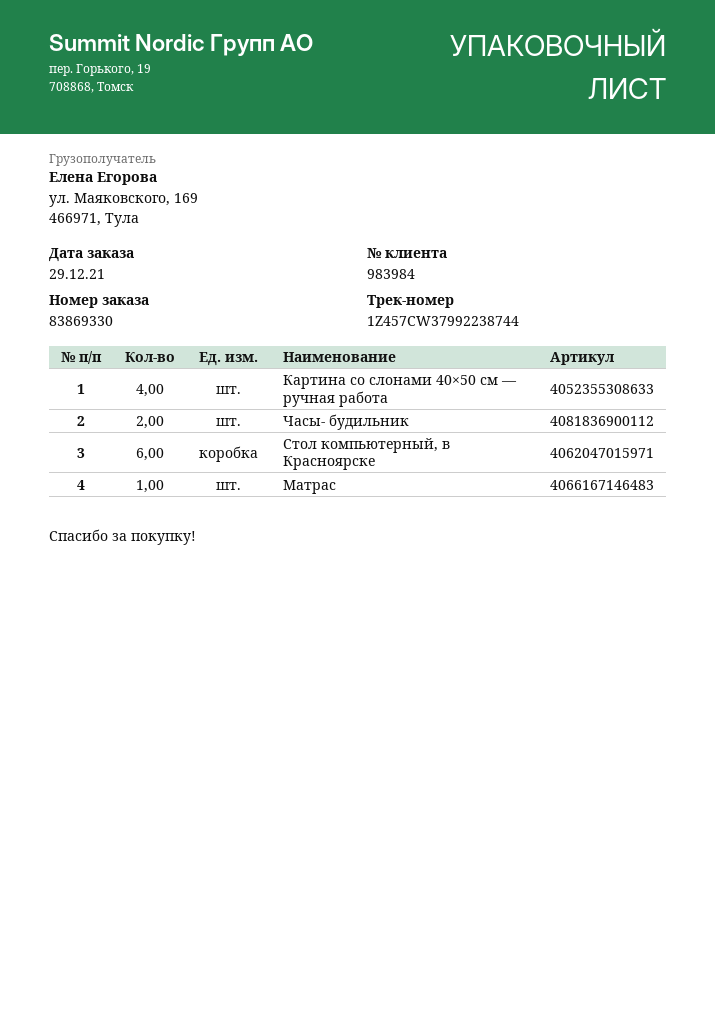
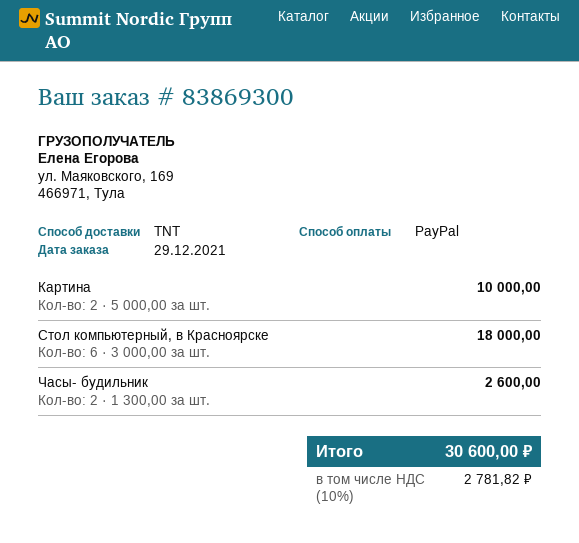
order number: 83869330 -> 83869300
Картина со слонами 40×50 см — ручная работа: 4 -> none
Матрас: 1 -> none
Картина: none -> 2

